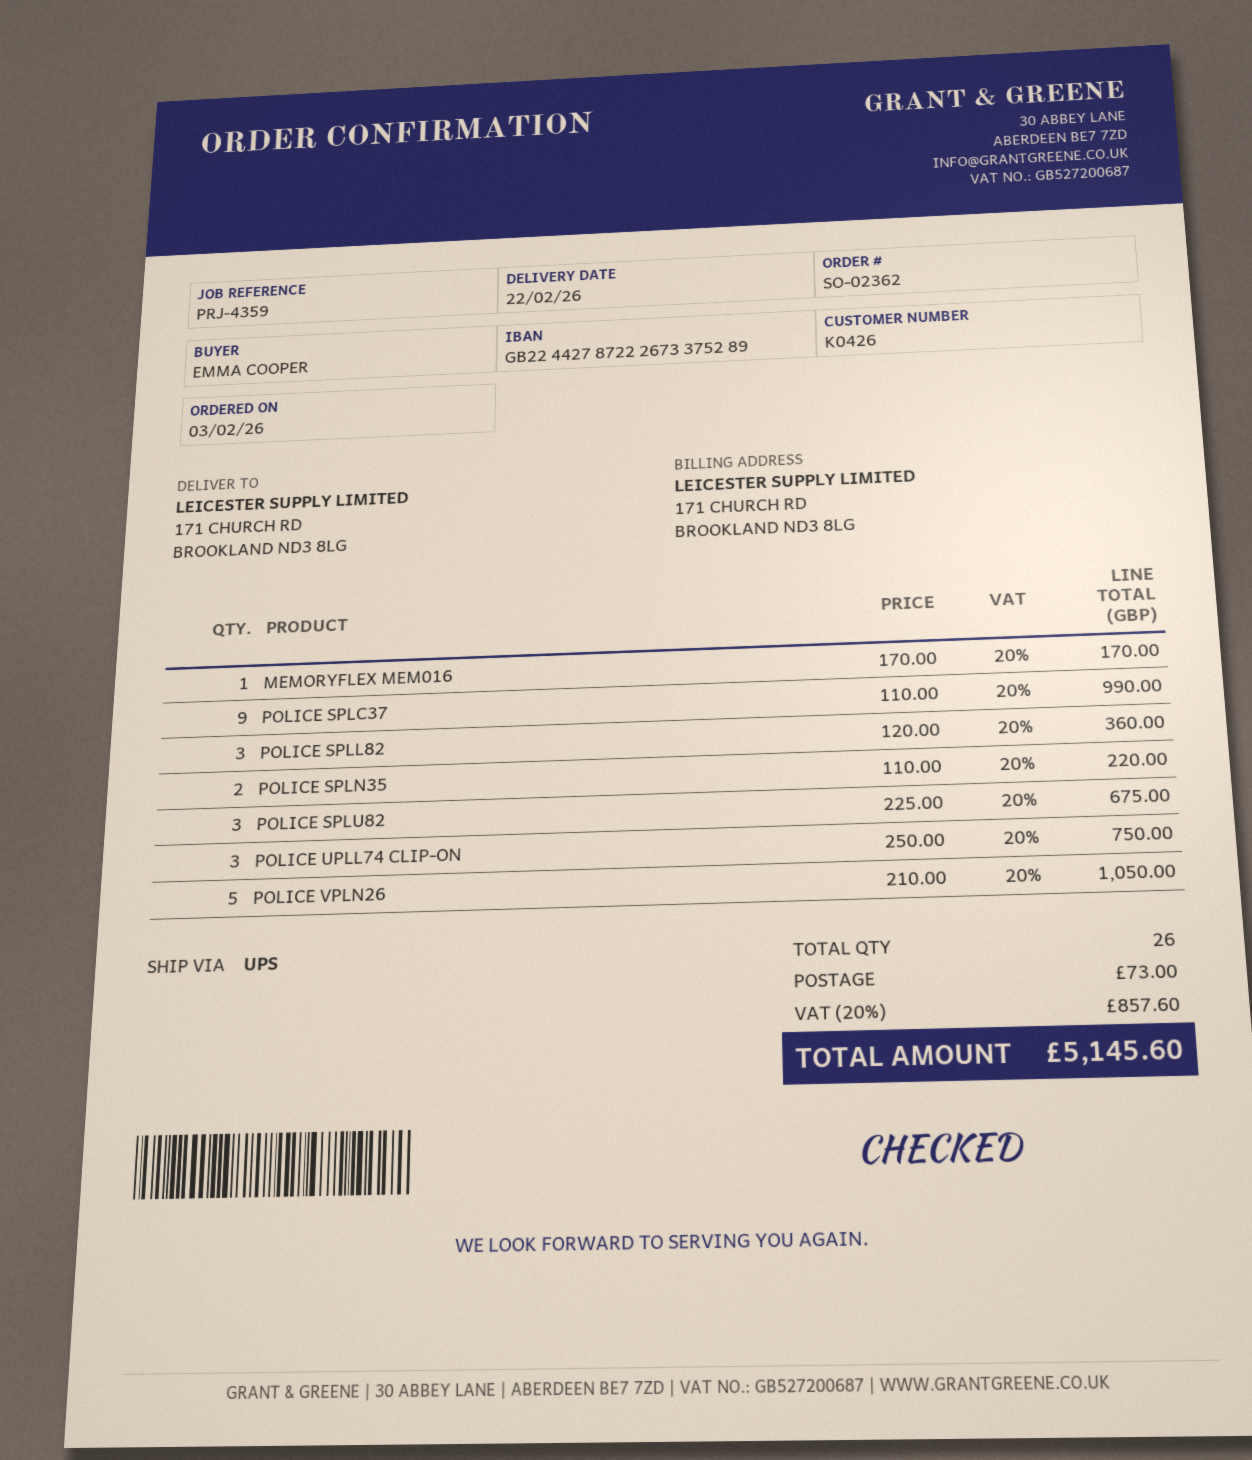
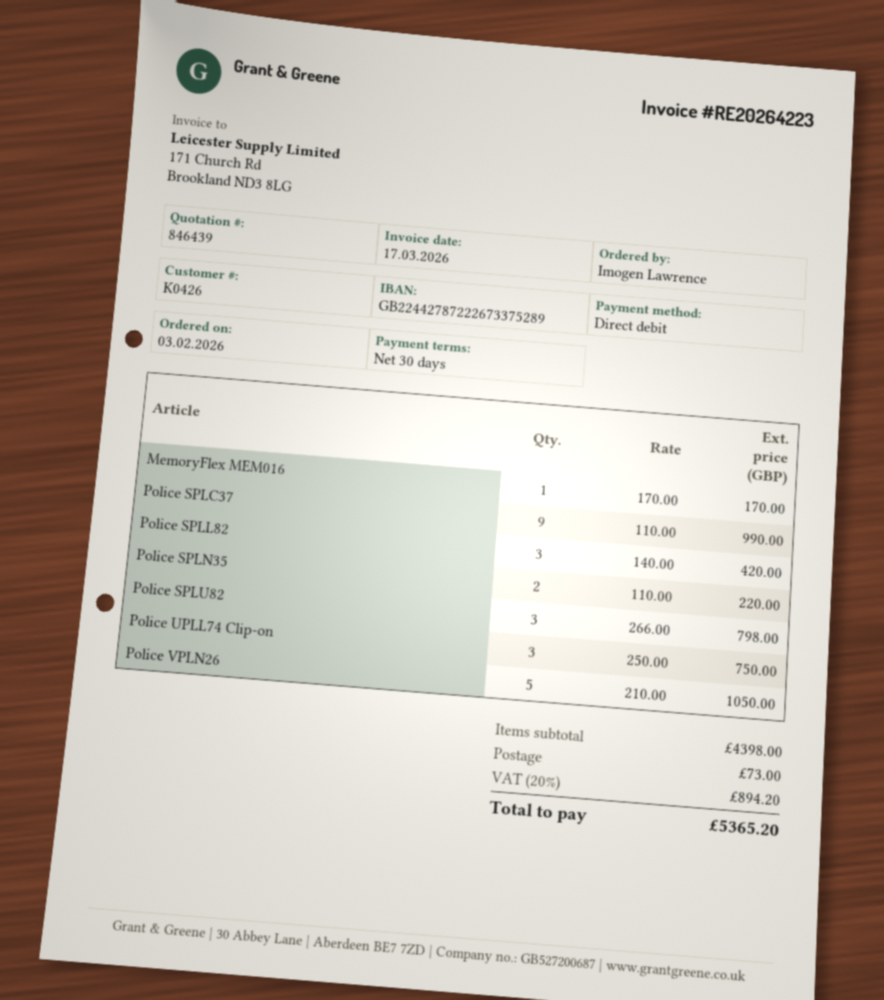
ordered by: EMMA COOPER -> Imogen Lawrence
POLICE SPLL82: 3 x 120.00 = 360.00 -> 3 x 140.00 = 420.00
POLICE SPLU82: 3 x 225.00 = 675.00 -> 3 x 266.00 = 798.00
tax: 20% = 857.60 -> 20% = 894.20
total: 5145.60 -> 5365.20

